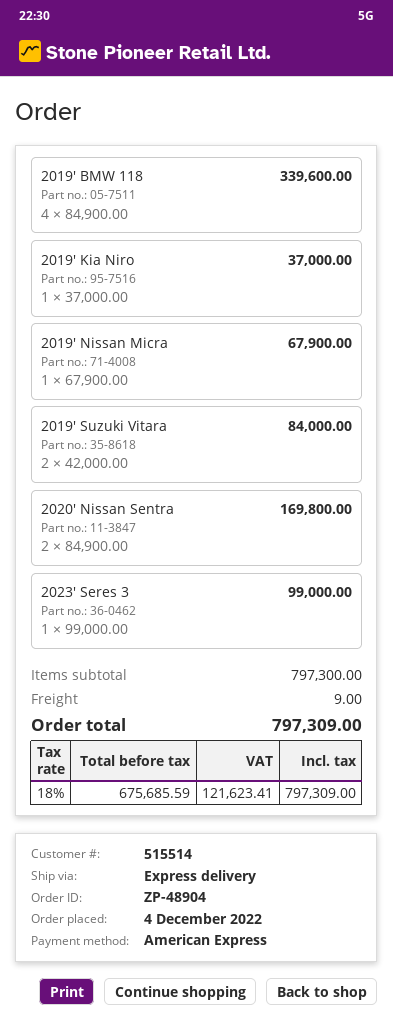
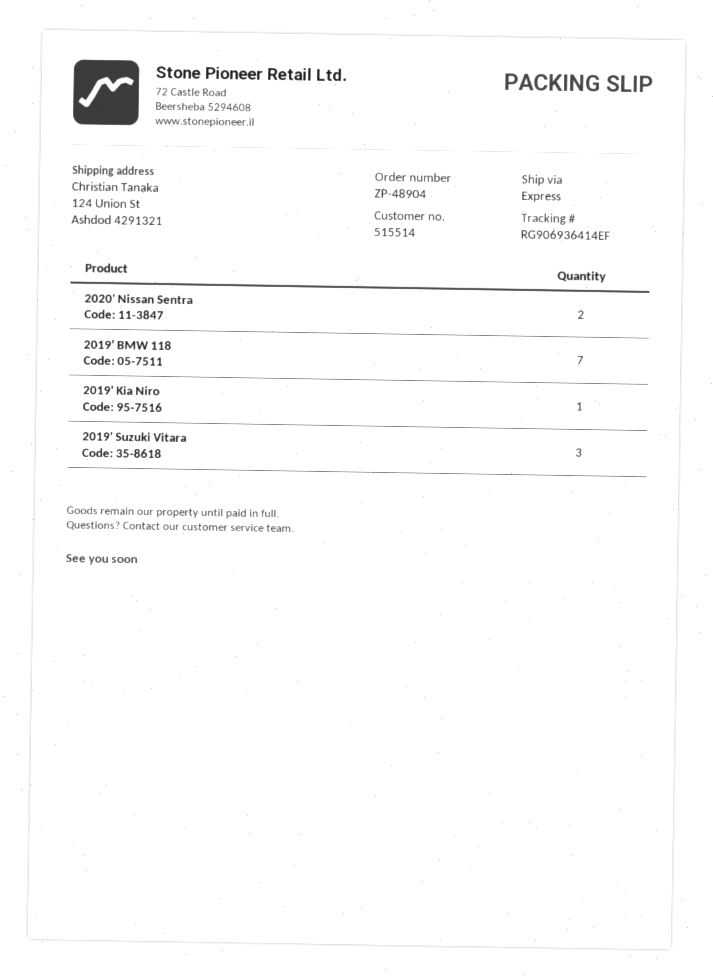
2019' BMW 118: 4 -> 7
2019' Nissan Micra: 1 -> none
2019' Suzuki Vitara: 2 -> 3
2023' Seres 3: 1 -> none

